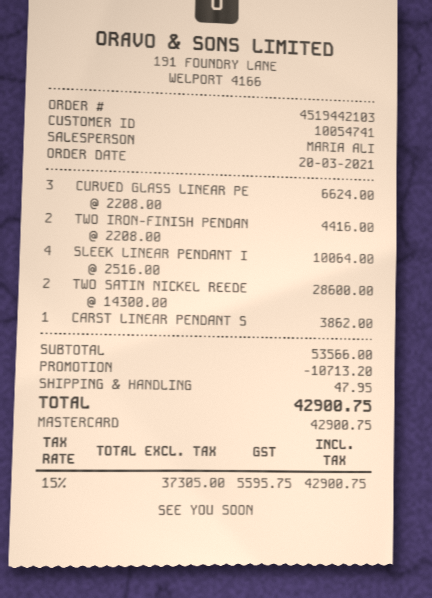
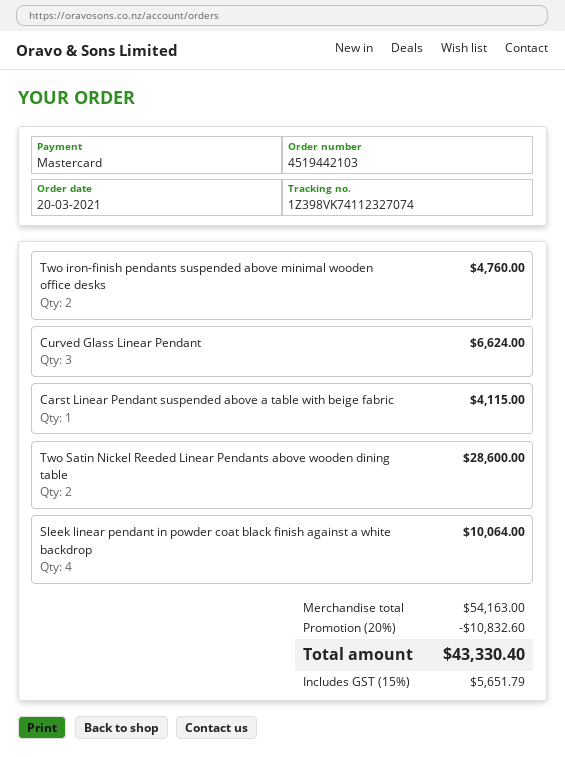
TWO IRON-FINISH PENDAN: 2 for 4416.00 -> 2 for 4760.00
CARST LINEAR PENDANT S: 1 for 3862.00 -> 1 for 4115.00
subtotal: 53566.00 -> 54163.00
discount: 10713.20 -> 10832.60
shipping: 47.95 -> none
tax: 15% = 5595.75 -> 15% = 5651.79
total: 42900.75 -> 43330.40

